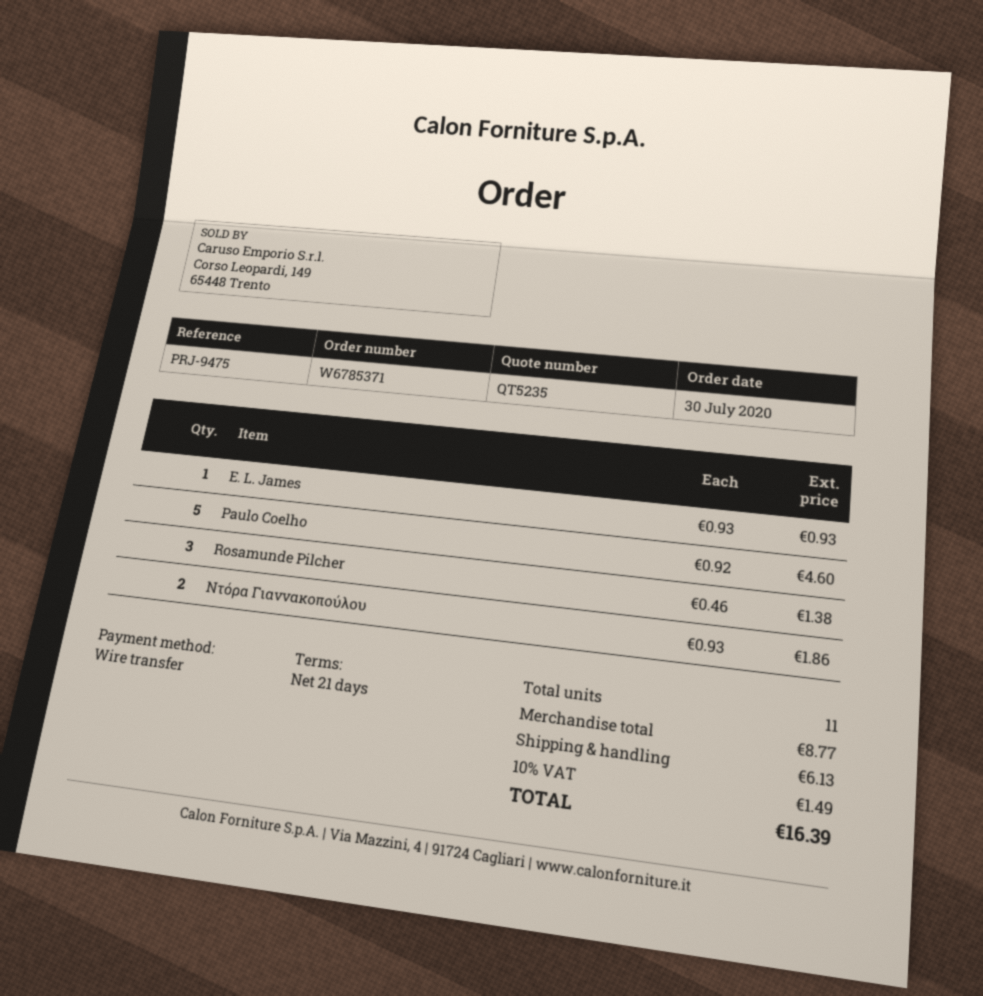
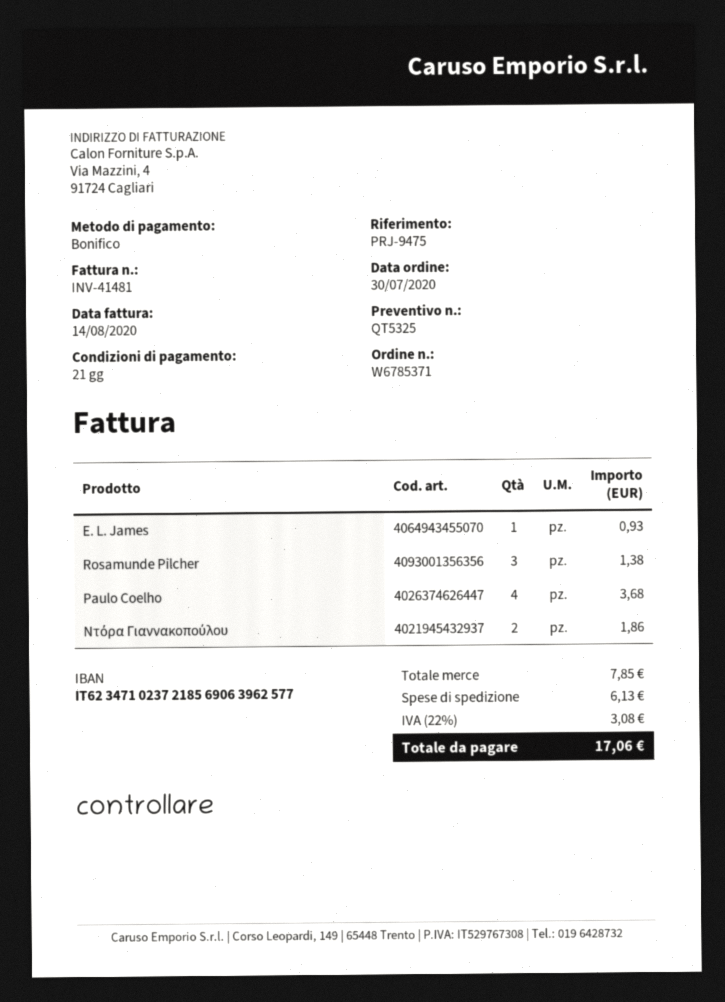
quote number: QT5235 -> QT5325
Paulo Coelho: 5 for 4.60 -> 4 for 3.68
subtotal: 8.77 -> 7.85
tax: 10% = 1.49 -> 22% = 3.08
total: 16.39 -> 17.06

